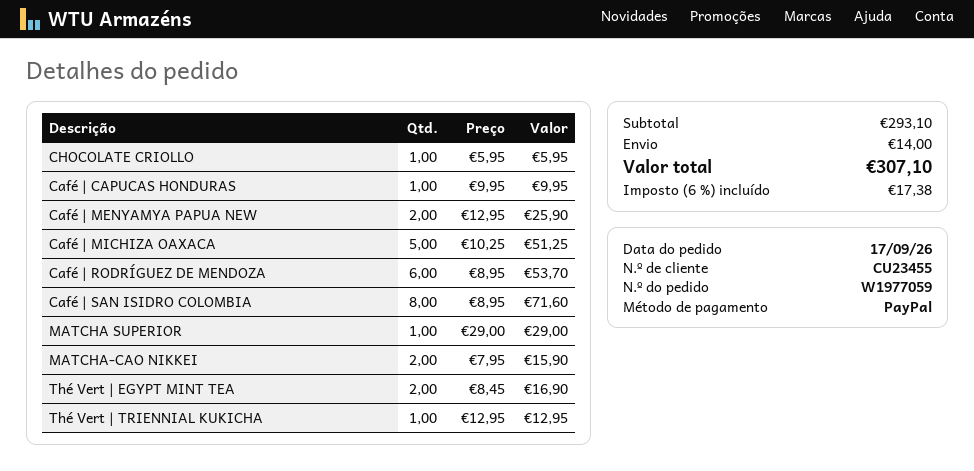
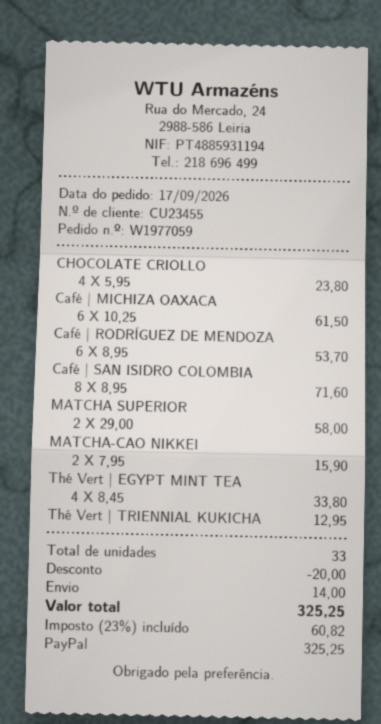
CHOCOLATE CRIOLLO: 1 x 5.95 = 5.95 -> 4 x 5.95 = 23.80
Café | CAPUCAS HONDURAS: 1 x 9.95 = 9.95 -> none
Café | MENYAMYA PAPUA NEW: 2 x 12.95 = 25.90 -> none
Café | MICHIZA OAXACA: 5 x 10.25 = 51.25 -> 6 x 10.25 = 61.50
MATCHA SUPERIOR: 1 x 29.00 = 29.00 -> 2 x 29.00 = 58.00
Thé Vert | EGYPT MINT TEA: 2 x 8.45 = 16.90 -> 4 x 8.45 = 33.80
discount: none -> 20.00
tax: 6% = 17.38 -> 23% = 60.82
total: 307.10 -> 325.25

